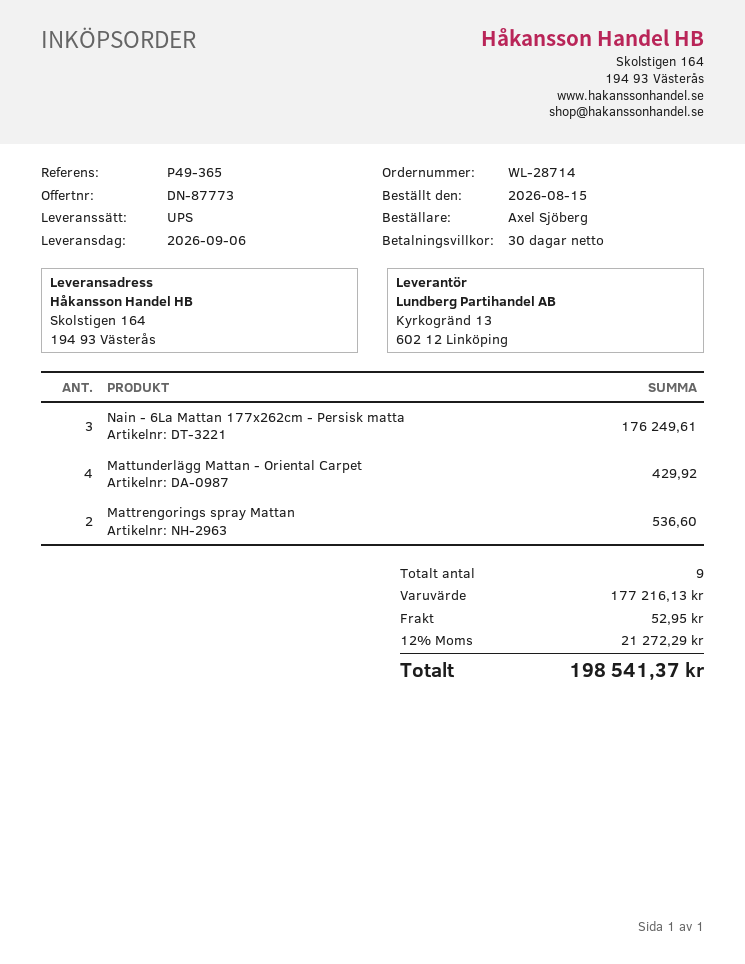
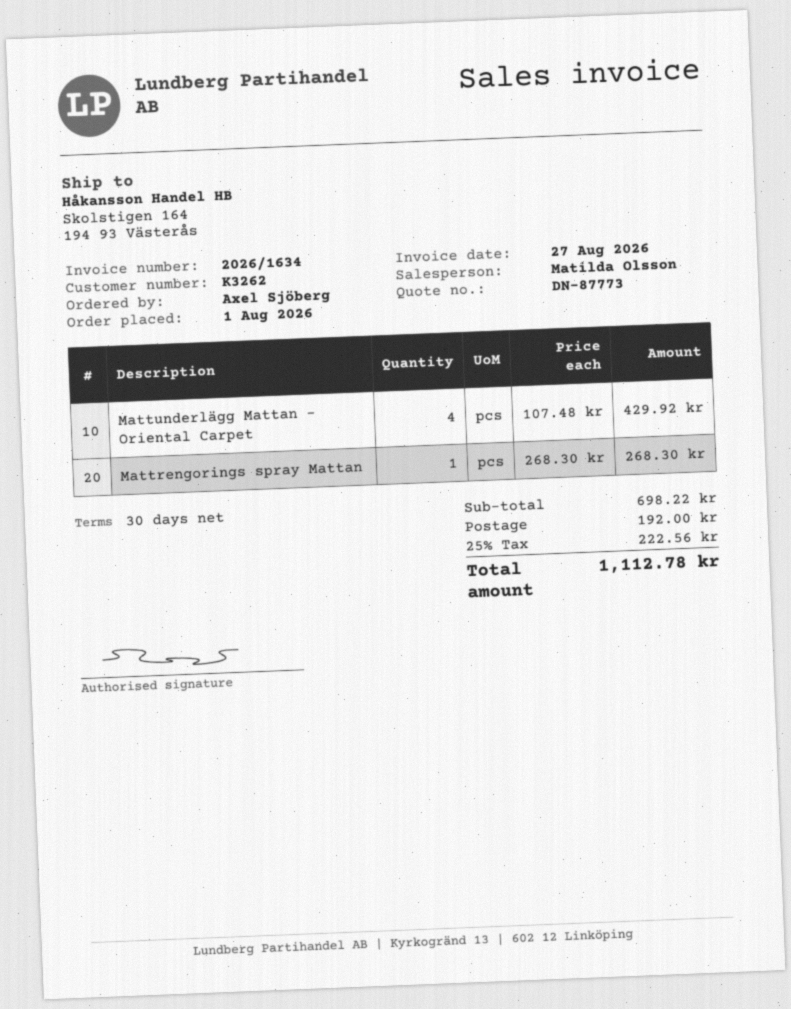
order date: 2026-08-15 -> 2026-08-01
Nain - 6La Mattan 177x262cm - Persisk matta: 3 for 176249.61 -> none
Mattrengorings spray Mattan: 2 for 536.60 -> 1 for 268.30
subtotal: 177216.13 -> 698.22
shipping: 52.95 -> 192.00
tax: 12% = 21272.29 -> 25% = 222.56
total: 198541.37 -> 1112.78

